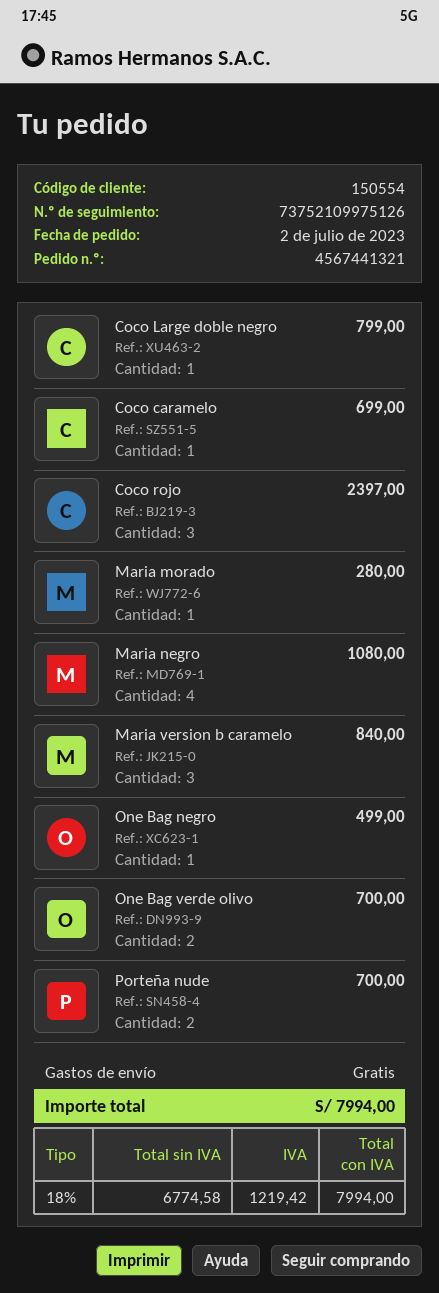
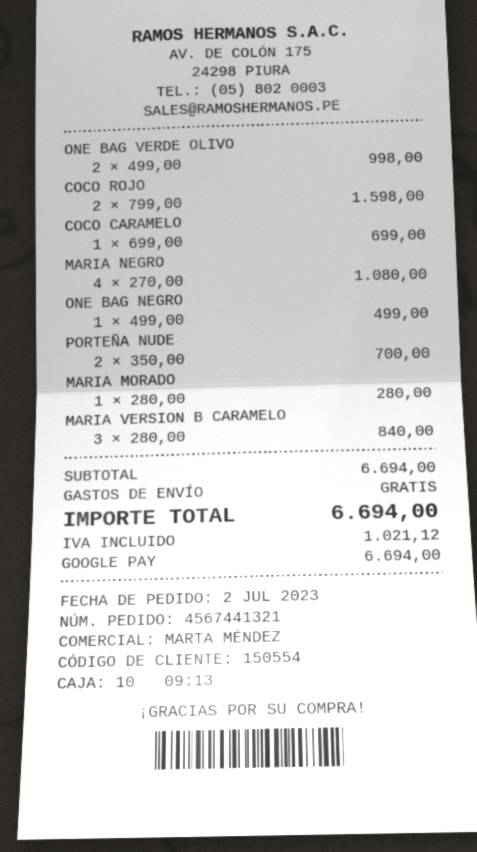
Coco Large doble negro: 1 for 799.00 -> none
Coco rojo: 3 for 2397.00 -> 2 for 1598.00
One Bag verde olivo: 2 for 700.00 -> 2 for 998.00
tax: 1219.42 -> 1021.12
total: 7994.00 -> 6694.00

